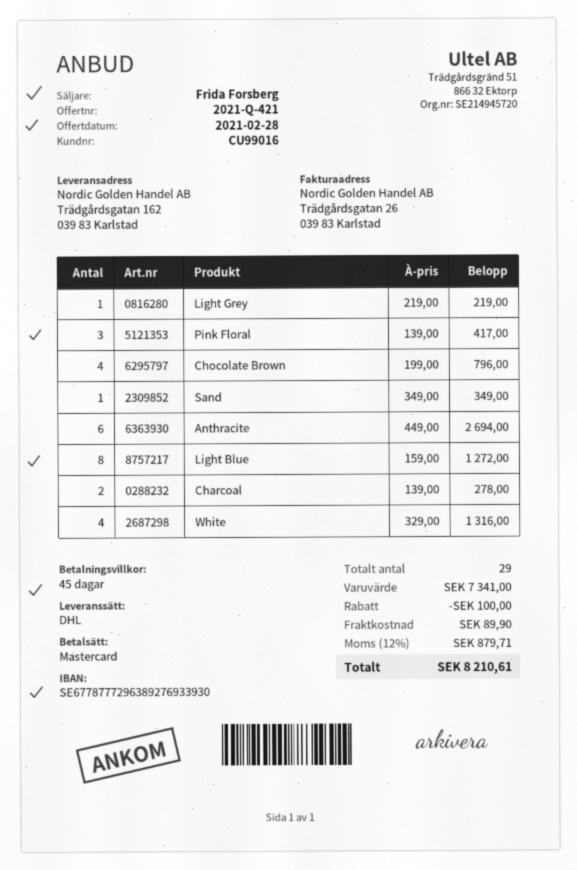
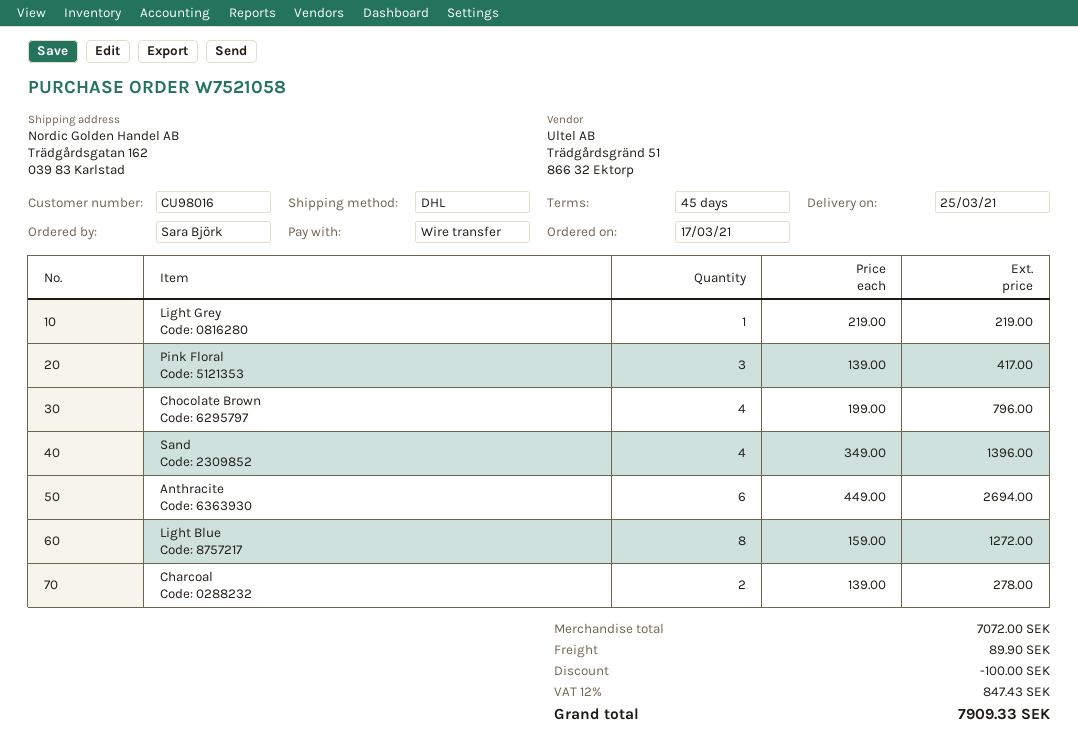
customer number: CU99016 -> CU98016
payment method: Mastercard -> bank transfer
Sand: 1 x 349.00 = 349.00 -> 4 x 349.00 = 1396.00
White: 4 x 329.00 = 1316.00 -> none
subtotal: 7341.00 -> 7072.00
tax: 12% = 879.71 -> 12% = 847.43
total: 8210.61 -> 7909.33

